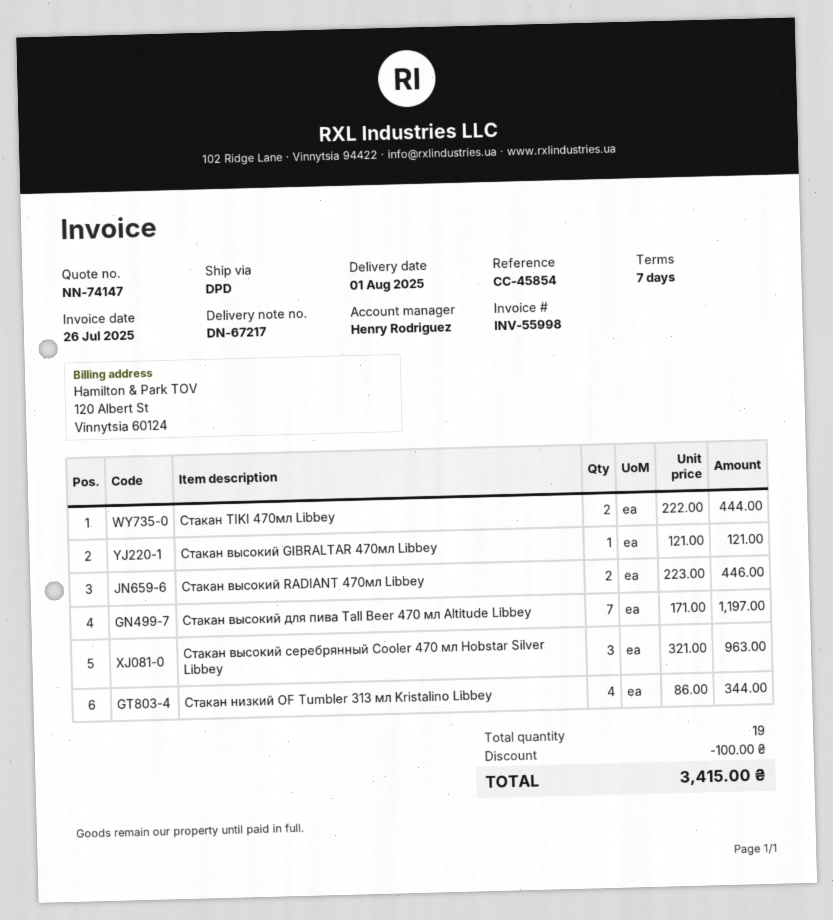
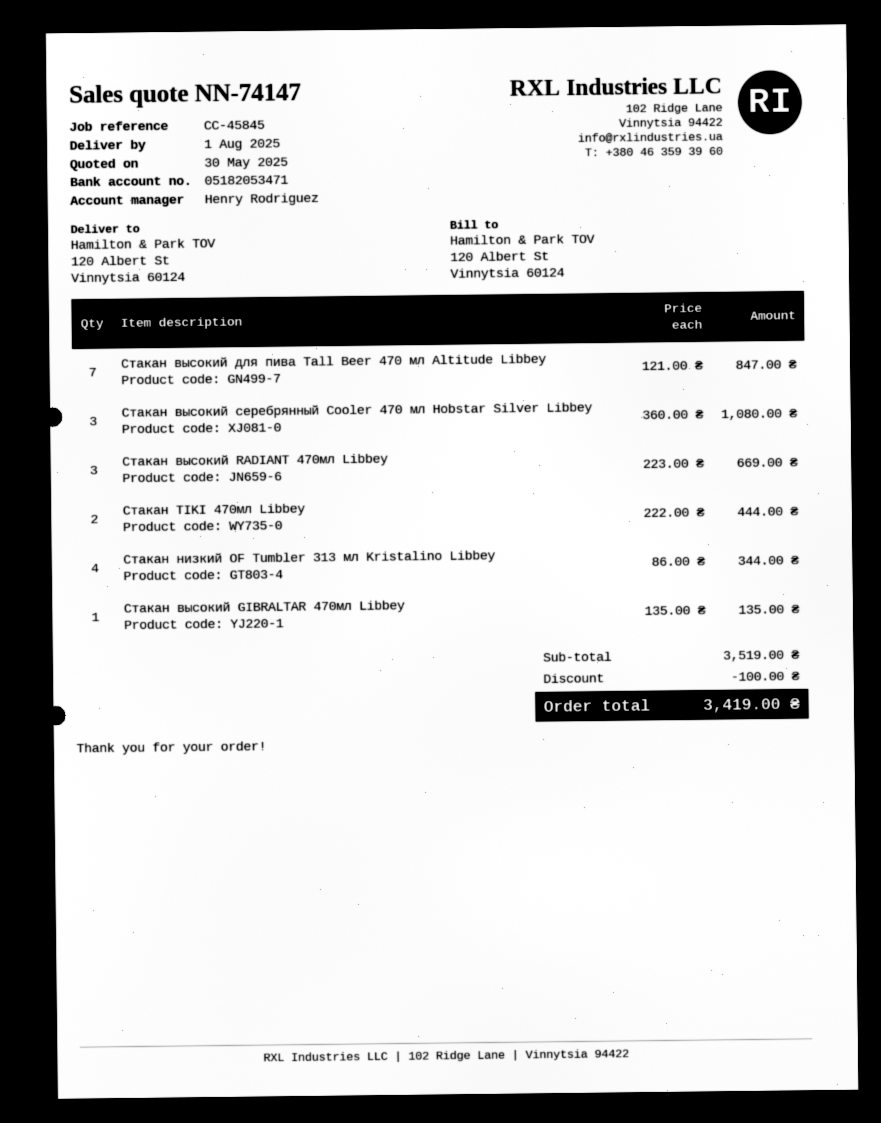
reference: CC-45854 -> CC-45845
Стакан высокий GIBRALTAR 470мл Libbey: 1 x 121.00 = 121.00 -> 1 x 135.00 = 135.00
Стакан высокий RADIANT 470мл Libbey: 2 x 223.00 = 446.00 -> 3 x 223.00 = 669.00
Стакан высокий для пива Tall Beer 470 мл Altitude Libbey: 7 x 171.00 = 1197.00 -> 7 x 121.00 = 847.00
Стакан высокий серебрянный Cooler 470 мл Hobstar Silver Libbey: 3 x 321.00 = 963.00 -> 3 x 360.00 = 1080.00
total: 3415.00 -> 3419.00

